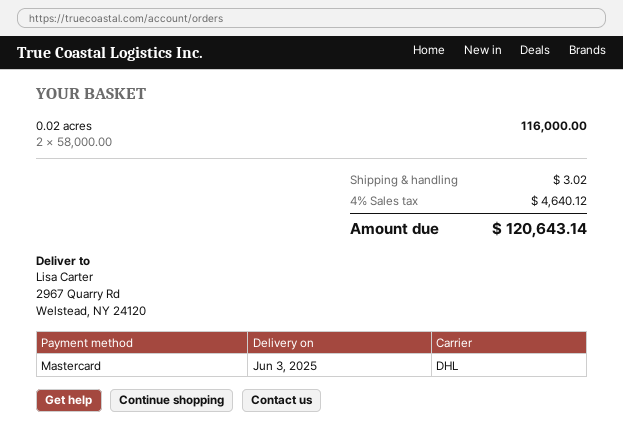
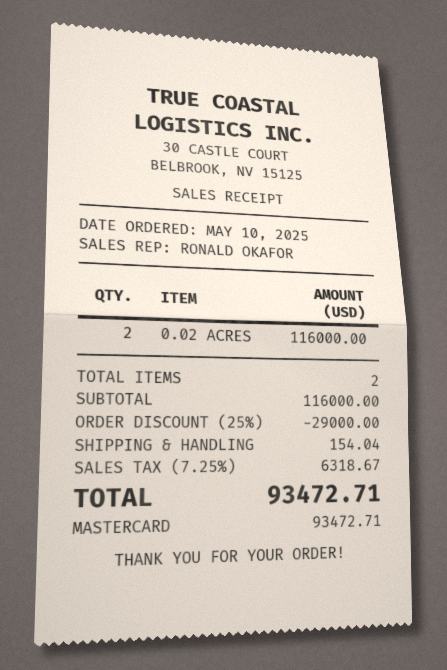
discount: none -> 25% = 29000.00
shipping: 3.02 -> 154.04
tax: 4% = 4640.12 -> 7.25% = 6318.67
total: 120643.14 -> 93472.71

